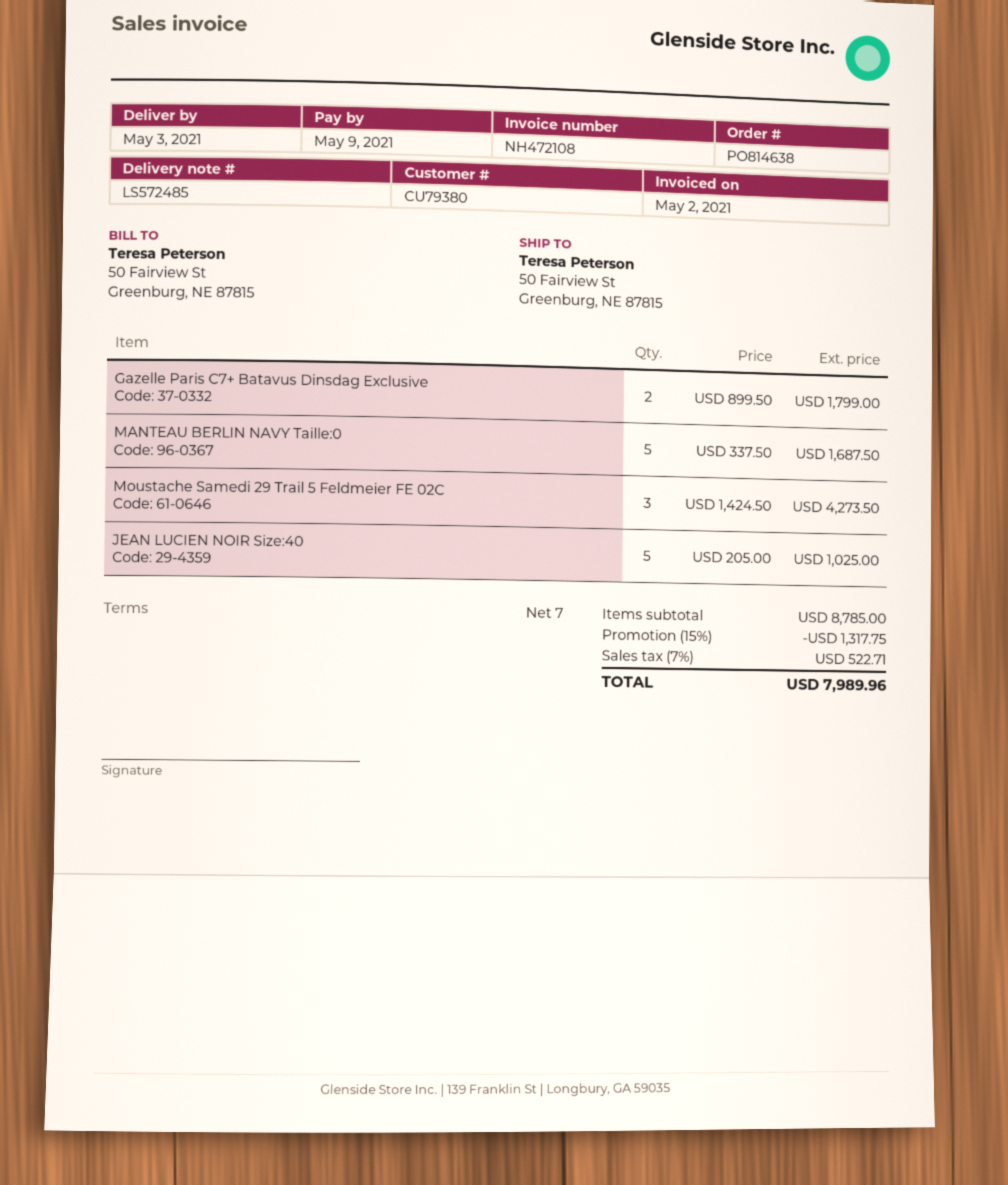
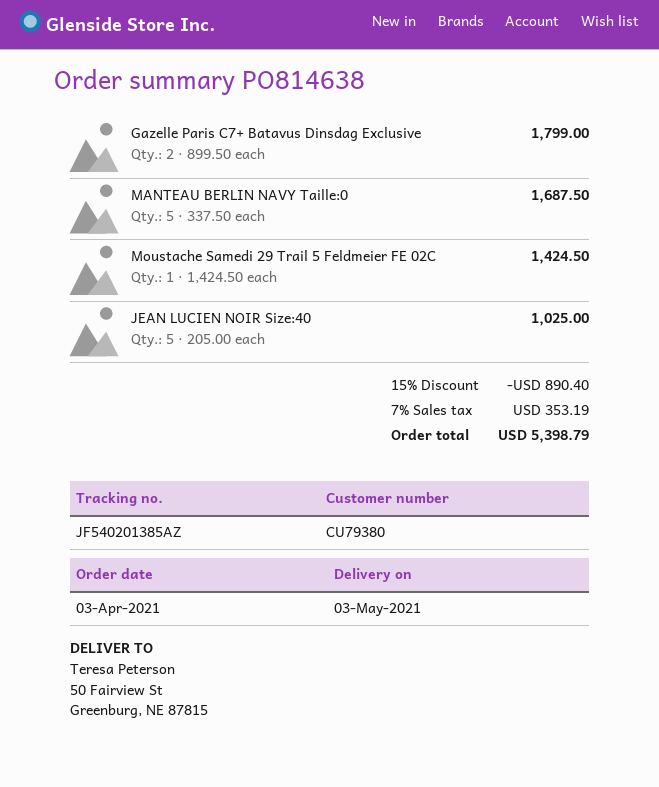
Moustache Samedi 29 Trail 5 Feldmeier FE 02C: 3 x 1424.50 = 4273.50 -> 1 x 1424.50 = 1424.50
discount: 15% = 1317.75 -> 15% = 890.40
tax: 7% = 522.71 -> 7% = 353.19
total: 7989.96 -> 5398.79

